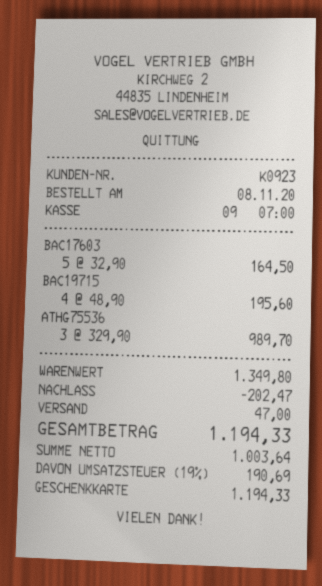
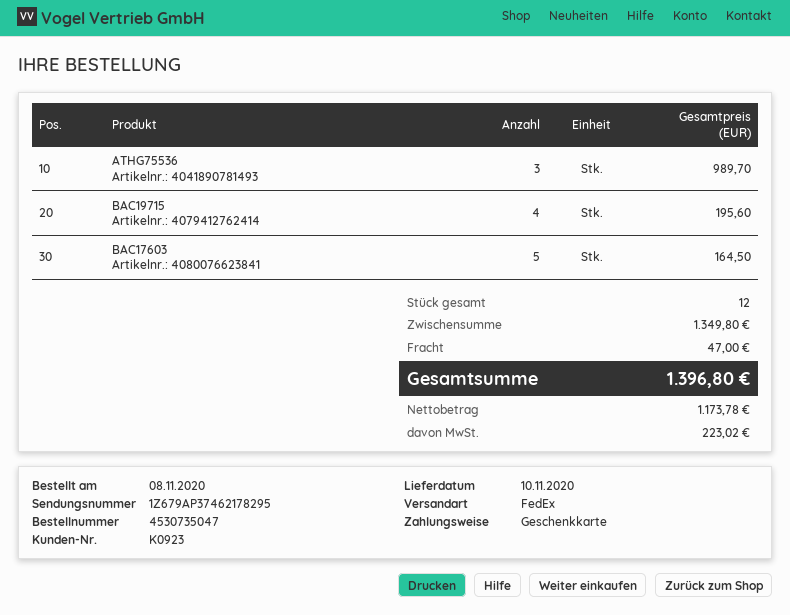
discount: 202.47 -> none
net: 1003.64 -> 1173.78
tax: 190.69 -> 223.02
total: 1194.33 -> 1396.80

